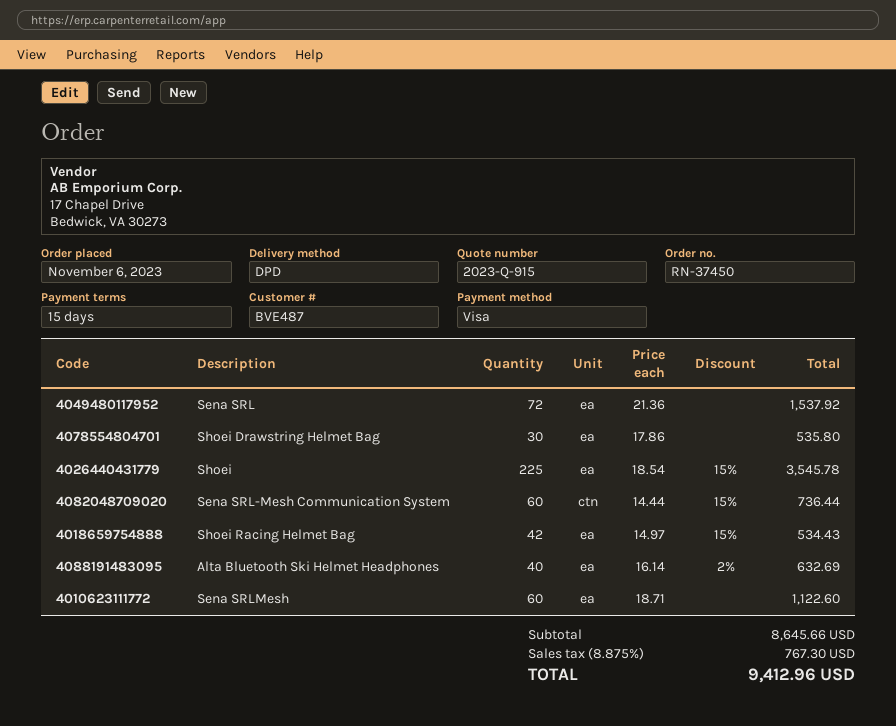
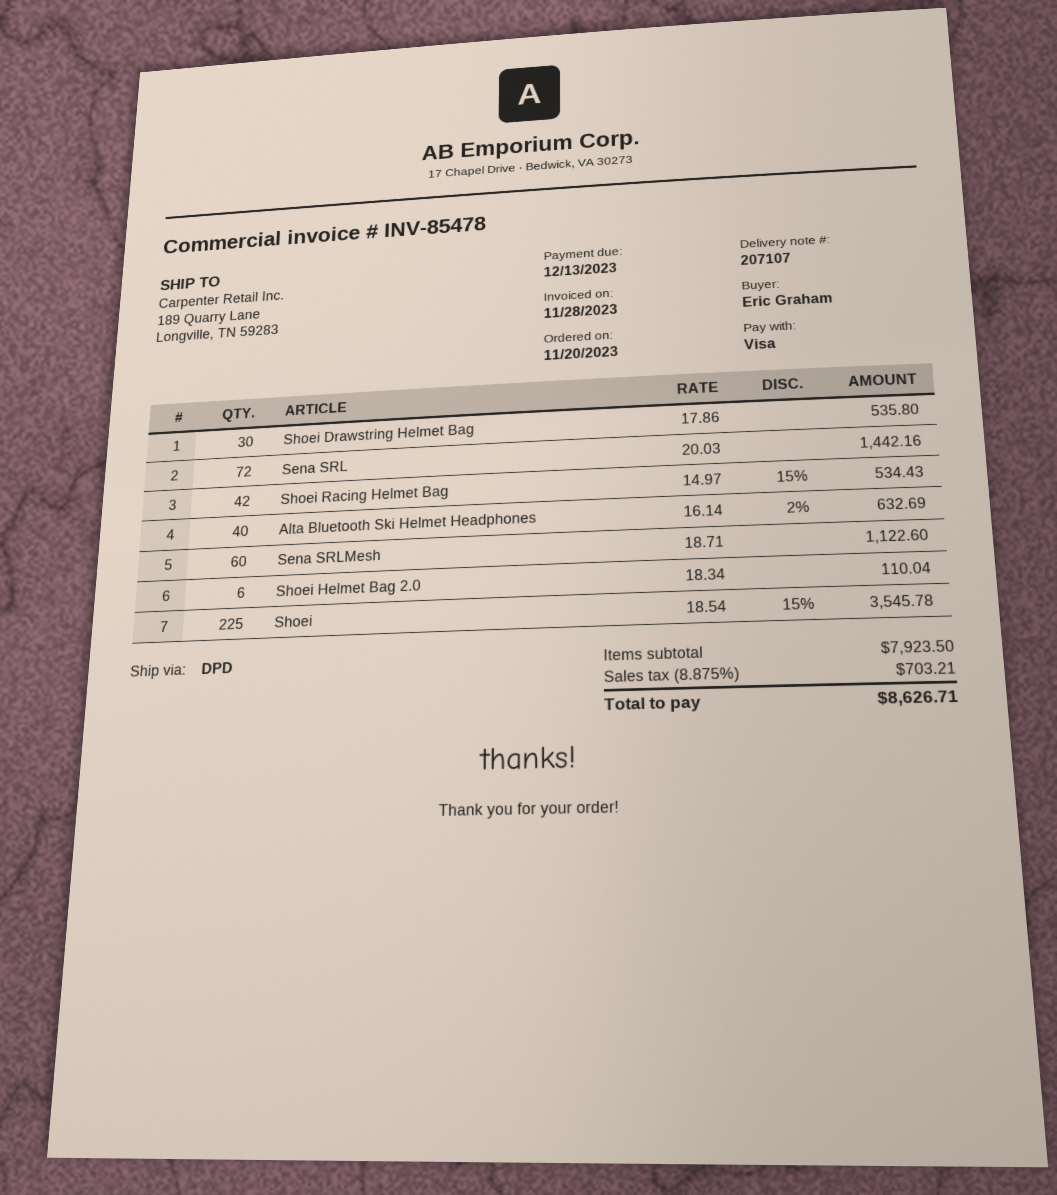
order date: 2023-11-06 -> 2023-11-20
Sena SRL: 72 x 21.36 = 1537.92 -> 72 x 20.03 = 1442.16
Sena SRL-Mesh Communication System: 60 x 14.44 - 15% = 736.44 -> none
Shoei Helmet Bag 2.0: none -> 6 x 18.34 = 110.04
subtotal: 8645.66 -> 7923.50
tax: 8.875% = 767.30 -> 8.875% = 703.21
total: 9412.96 -> 8626.71

